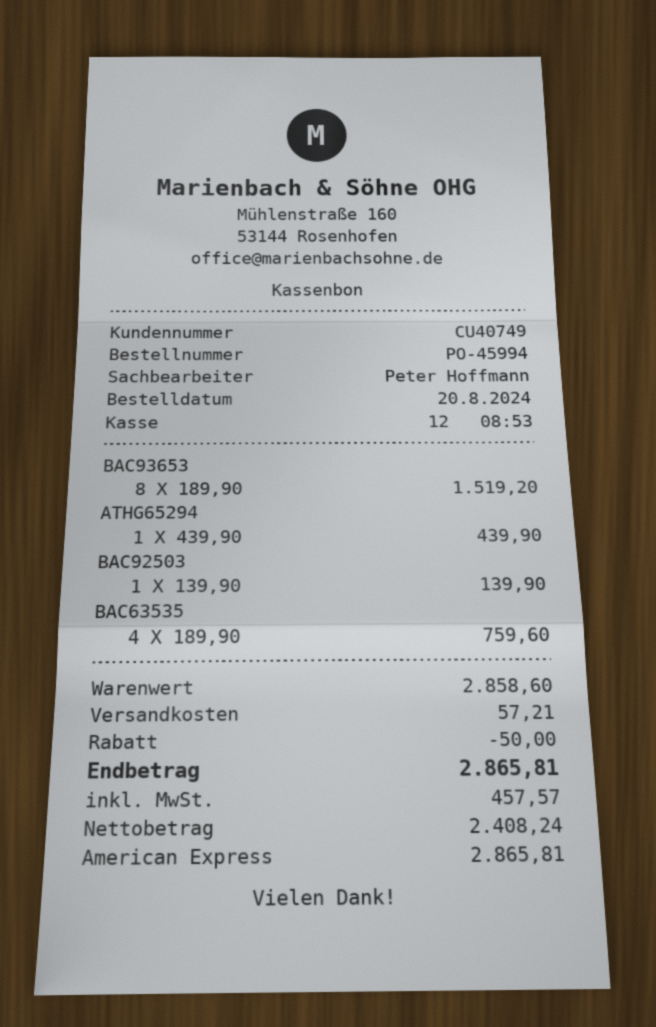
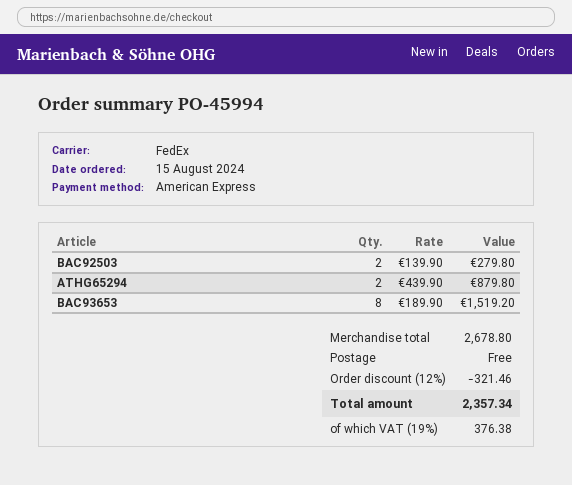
order date: 2024-08-20 -> 2024-08-15
ATHG65294: 1 x 439.90 = 439.90 -> 2 x 439.90 = 879.80
BAC92503: 1 x 139.90 = 139.90 -> 2 x 139.90 = 279.80
BAC63535: 4 x 189.90 = 759.60 -> none
subtotal: 2858.60 -> 2678.80
discount: 50.00 -> 321.46
shipping: 57.21 -> 0.00
tax: 457.57 -> 376.38
total: 2865.81 -> 2357.34

